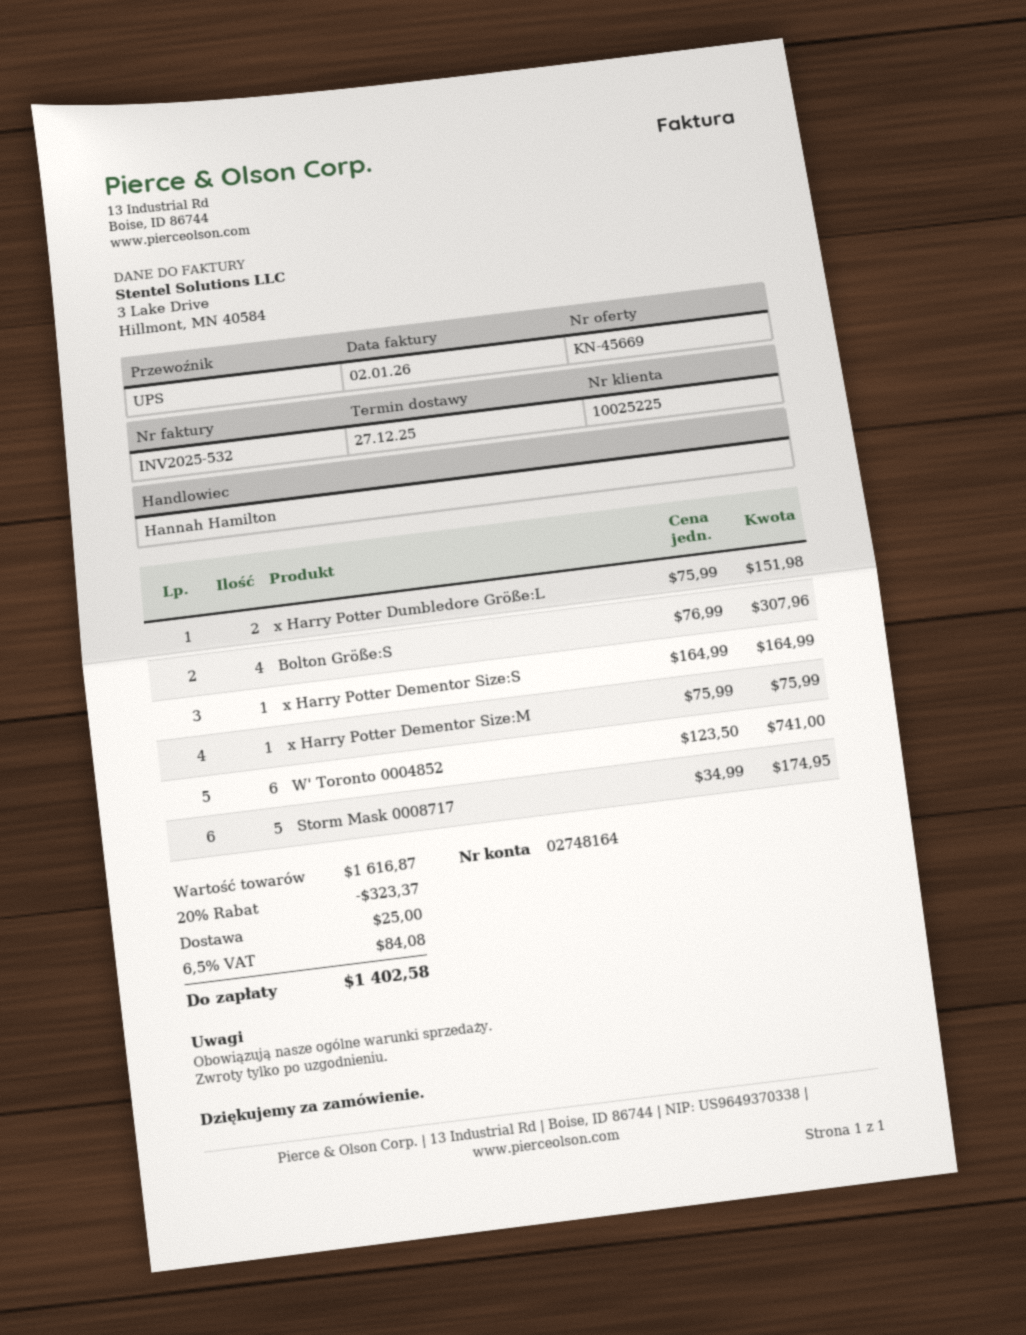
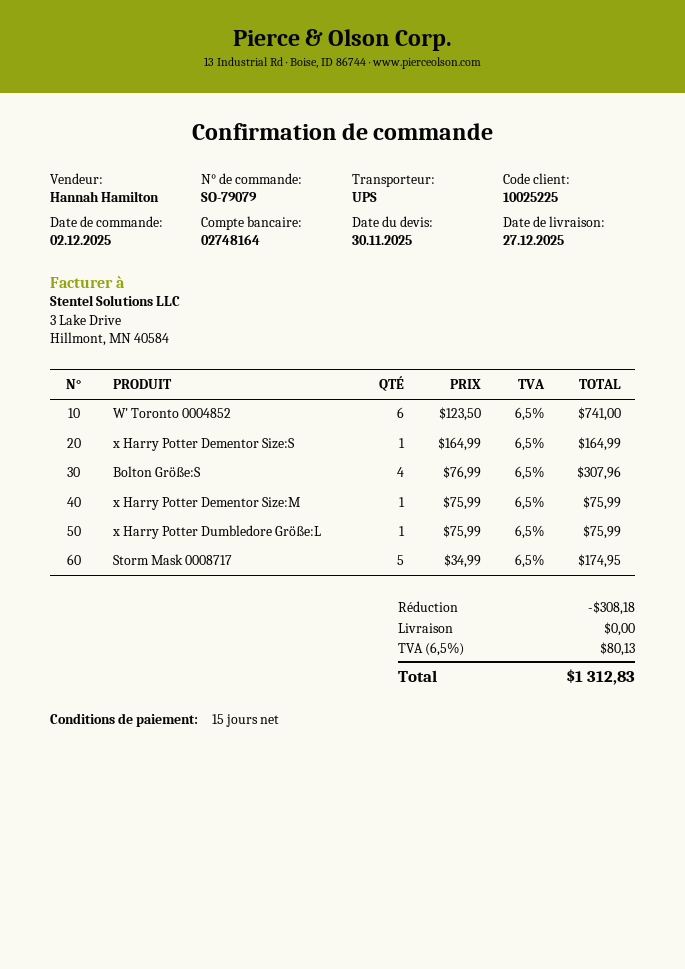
x Harry Potter Dumbledore Größe:L: 2 x 75.99 = 151.98 -> 1 x 75.99 = 75.99
discount: 323.37 -> 308.18
shipping: 25.00 -> 0.00
tax: 6.5% = 84.08 -> 6.5% = 80.13
total: 1402.58 -> 1312.83

